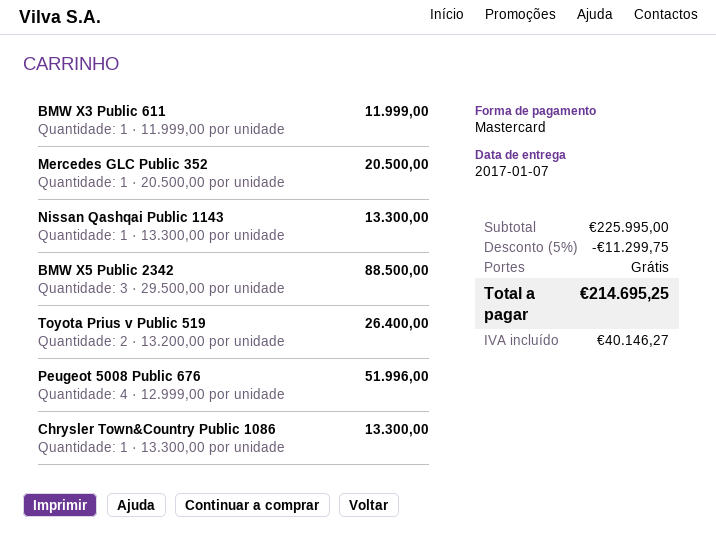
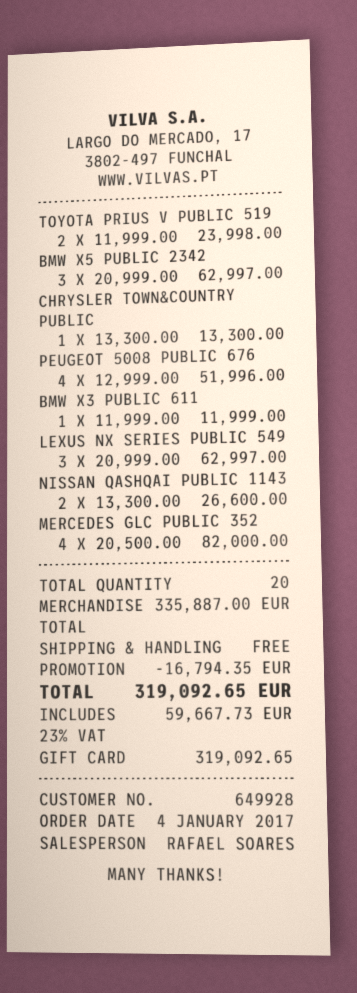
payment method: Mastercard -> gift card
Mercedes GLC Public 352: 1 x 20500.00 = 20500.00 -> 4 x 20500.00 = 82000.00
Nissan Qashqai Public 1143: 1 x 13300.00 = 13300.00 -> 2 x 13300.00 = 26600.00
BMW X5 Public 2342: 3 x 29500.00 = 88500.00 -> 3 x 20999.00 = 62997.00
Toyota Prius v Public 519: 2 x 13200.00 = 26400.00 -> 2 x 11999.00 = 23998.00
LEXUS NX SERIES PUBLIC 549: none -> 3 x 20999.00 = 62997.00
subtotal: 225995.00 -> 335887.00
discount: 11299.75 -> 16794.35
tax: 40146.27 -> 59667.73
total: 214695.25 -> 319092.65

